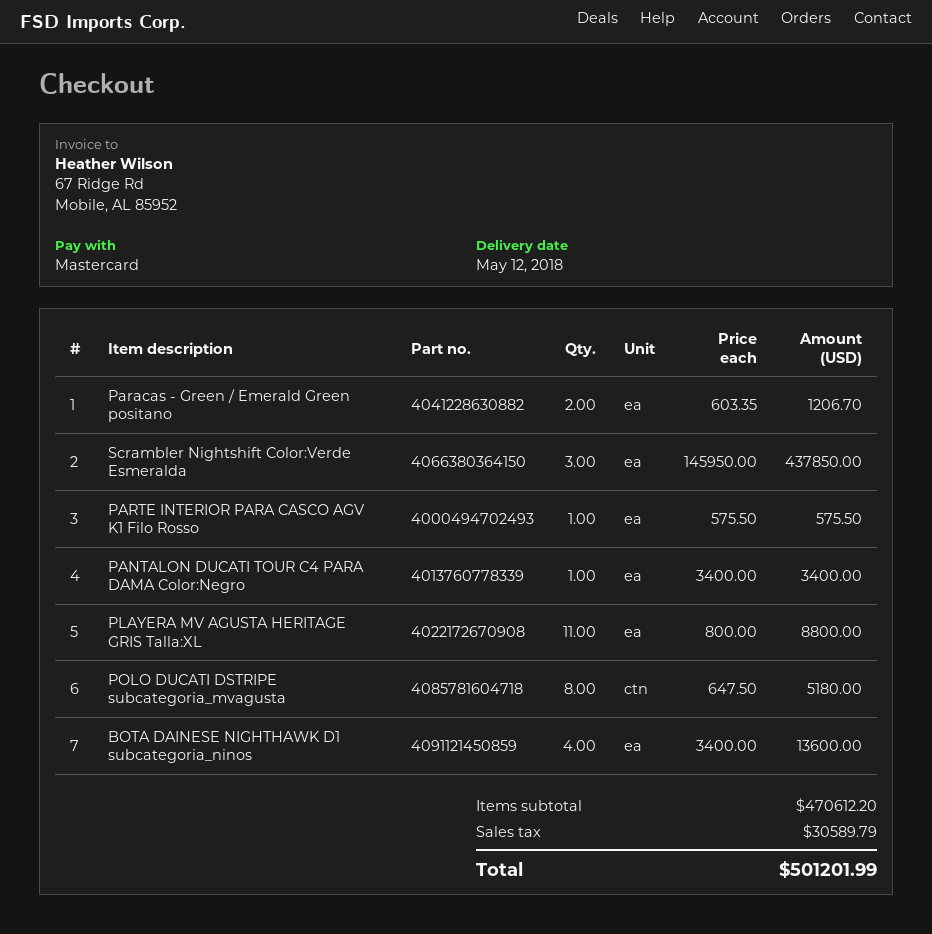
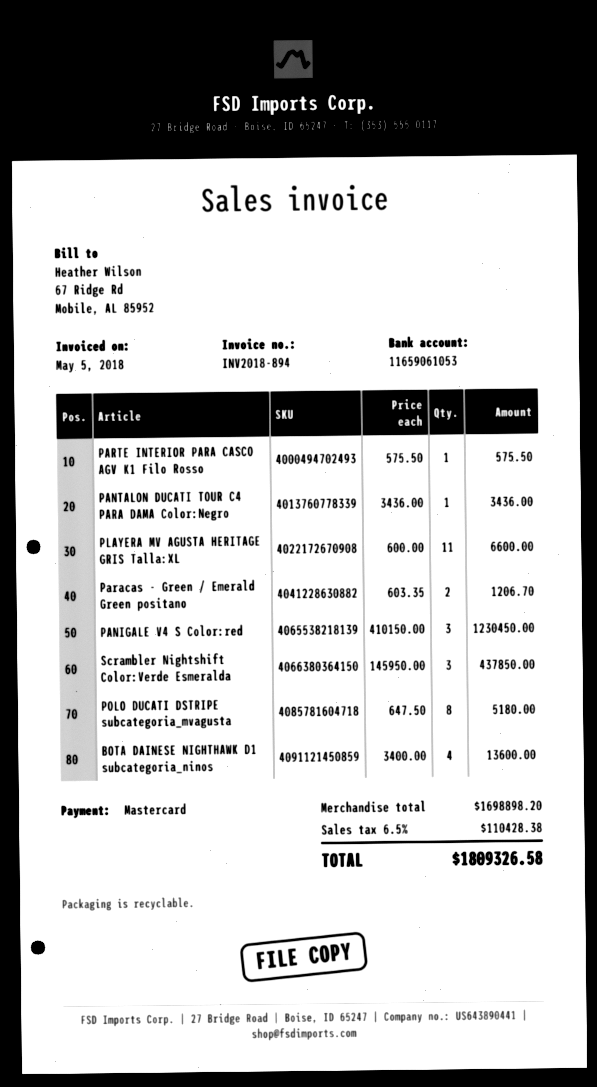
PANTALON DUCATI TOUR C4 PARA DAMA Color:Negro: 1 x 3400.00 = 3400.00 -> 1 x 3436.00 = 3436.00
PLAYERA MV AGUSTA HERITAGE GRIS Talla:XL: 11 x 800.00 = 8800.00 -> 11 x 600.00 = 6600.00
PANIGALE V4 S Color:red: none -> 3 x 410150.00 = 1230450.00
subtotal: 470612.20 -> 1698898.20
tax: 30589.79 -> 110428.38
total: 501201.99 -> 1809326.58

